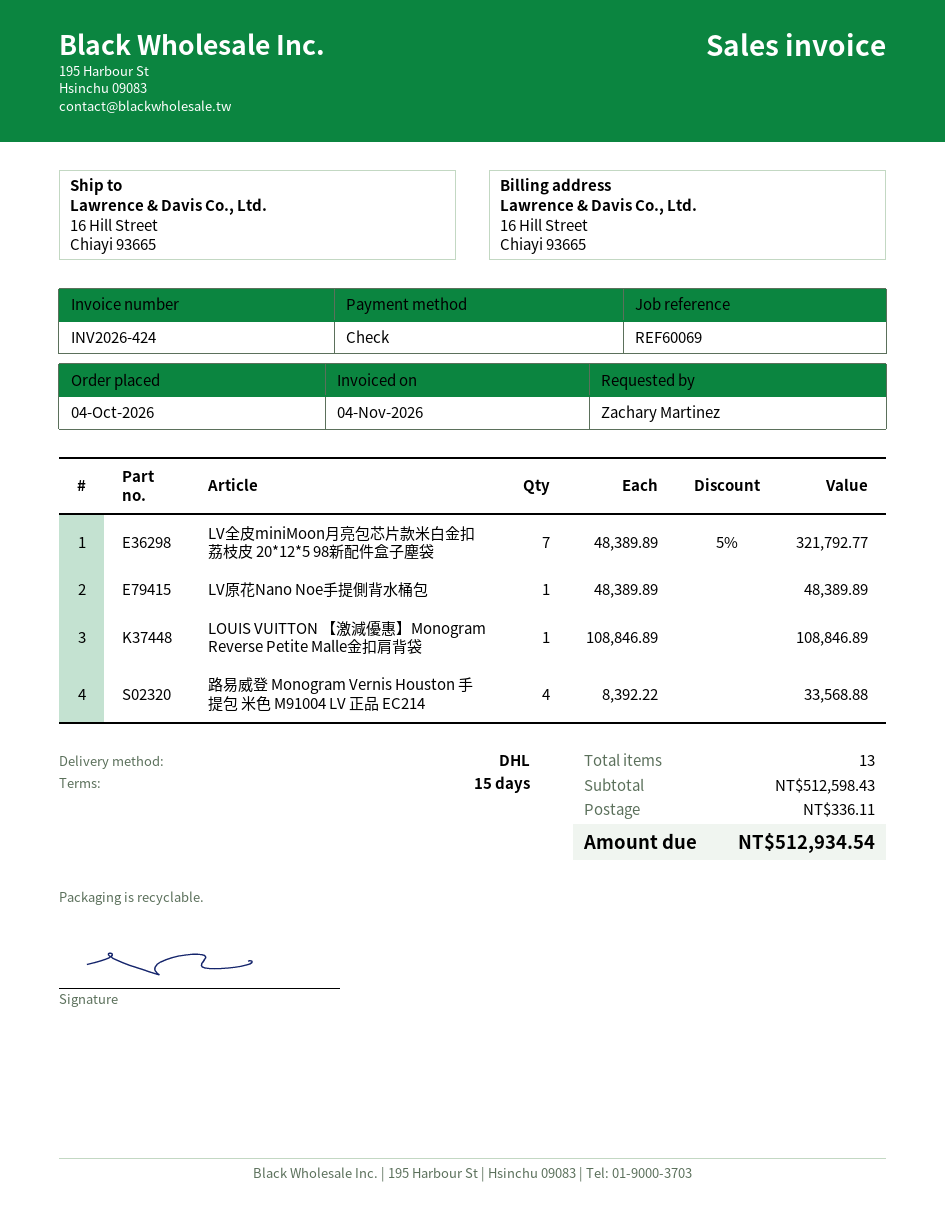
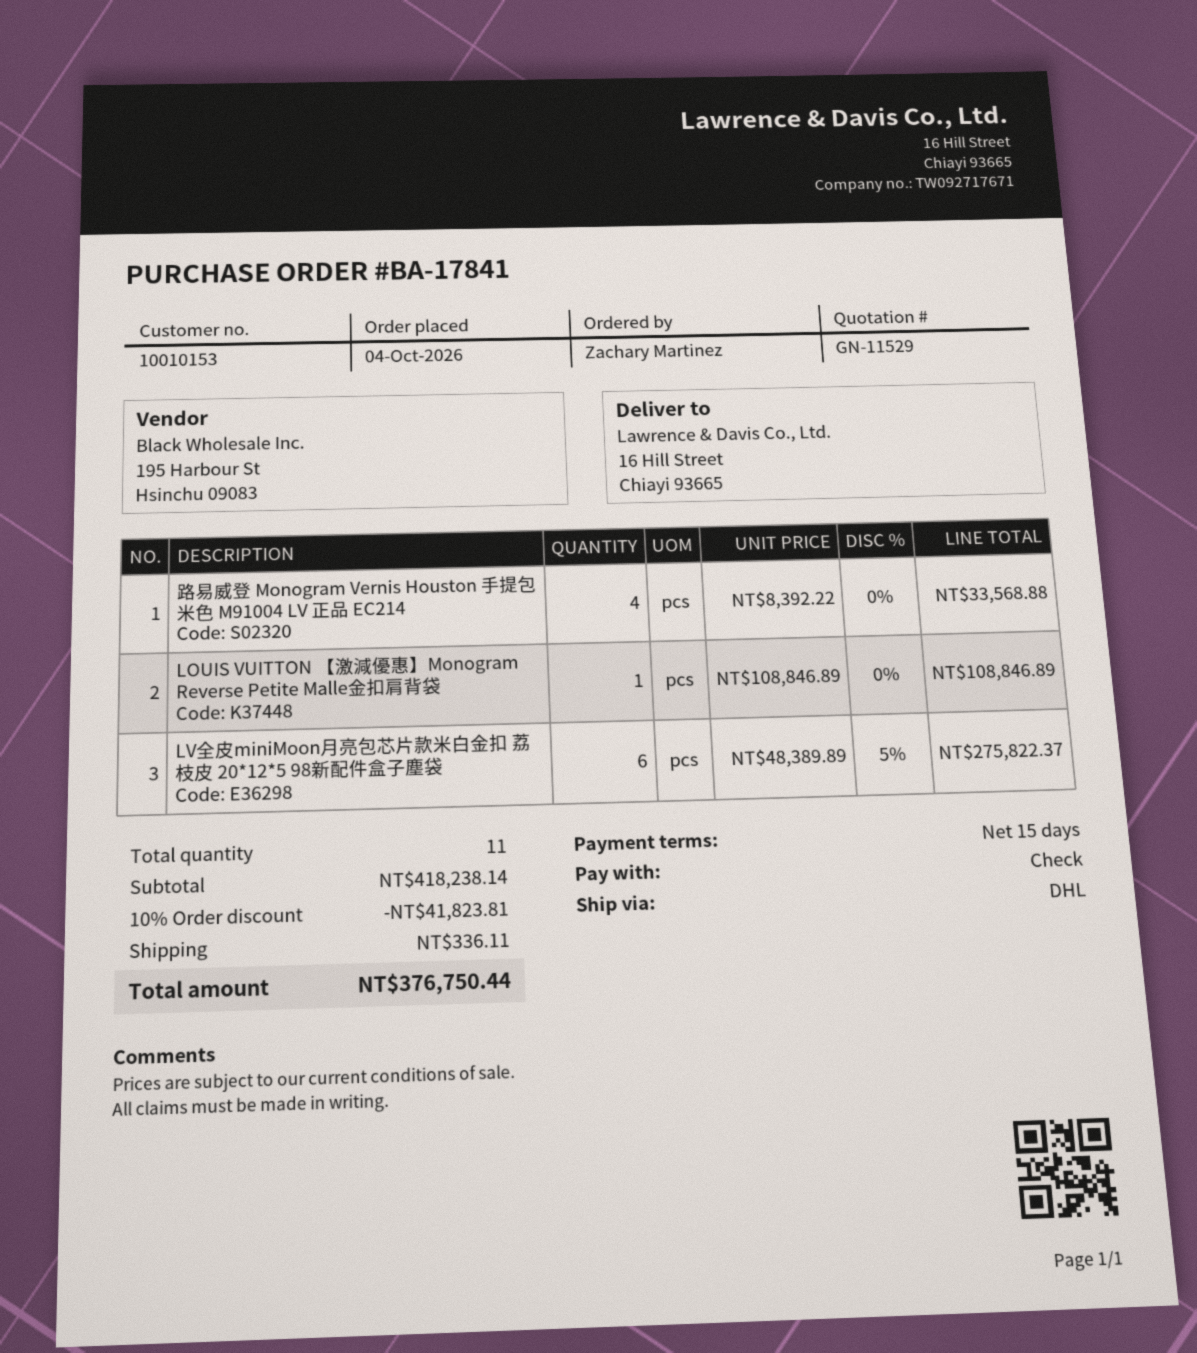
LV全皮miniMoon月亮包芯片款米白金扣 荔枝皮 20*12*5 98新配件盒子塵袋: 7 x 48389.89 - 5% = 321792.77 -> 6 x 48389.89 - 5% = 275822.37
LV原花Nano Noe手提側背水桶包: 1 x 48389.89 = 48389.89 -> none
total quantity: 13 -> 11
subtotal: 512598.43 -> 418238.14
discount: none -> 10% = 41823.81
total: 512934.54 -> 376750.44

